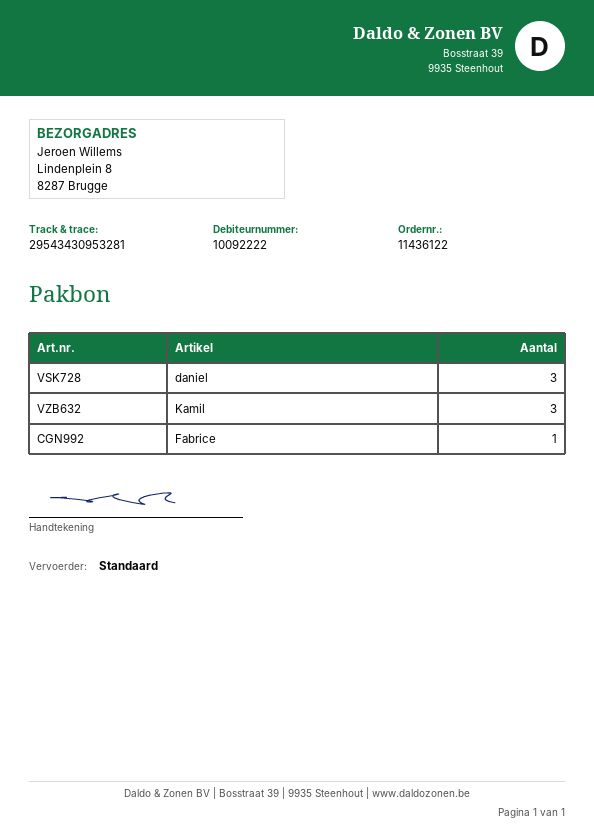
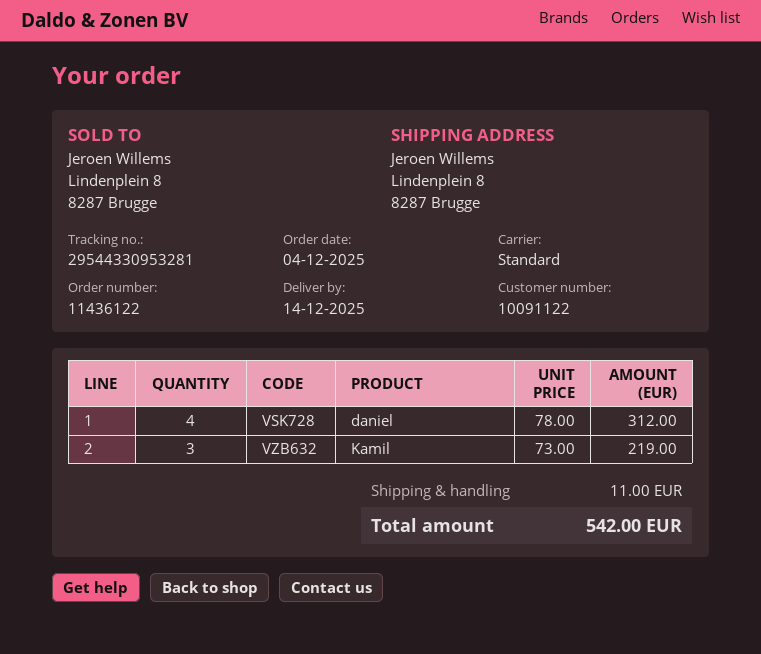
customer number: 10092222 -> 10091122
tracking number: 29543430953281 -> 29544330953281
daniel: 3 -> 4
Fabrice: 1 -> none

